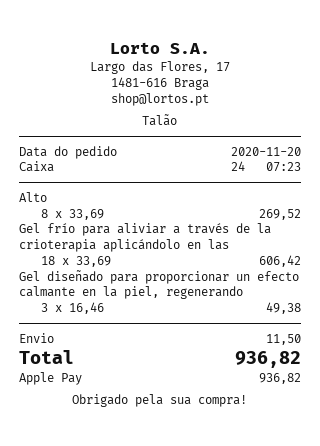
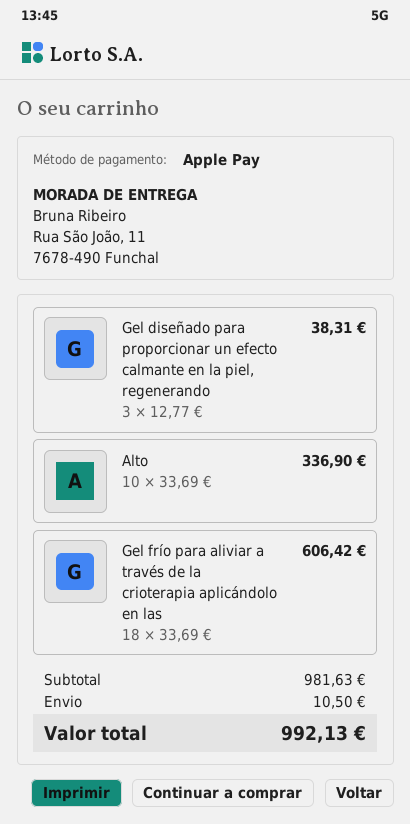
Alto: 8 x 33.69 = 269.52 -> 10 x 33.69 = 336.90
Gel diseñado para proporcionar un efecto calmante en la piel, regenerando: 3 x 16.46 = 49.38 -> 3 x 12.77 = 38.31
shipping: 11.50 -> 10.50
total: 936.82 -> 992.13

